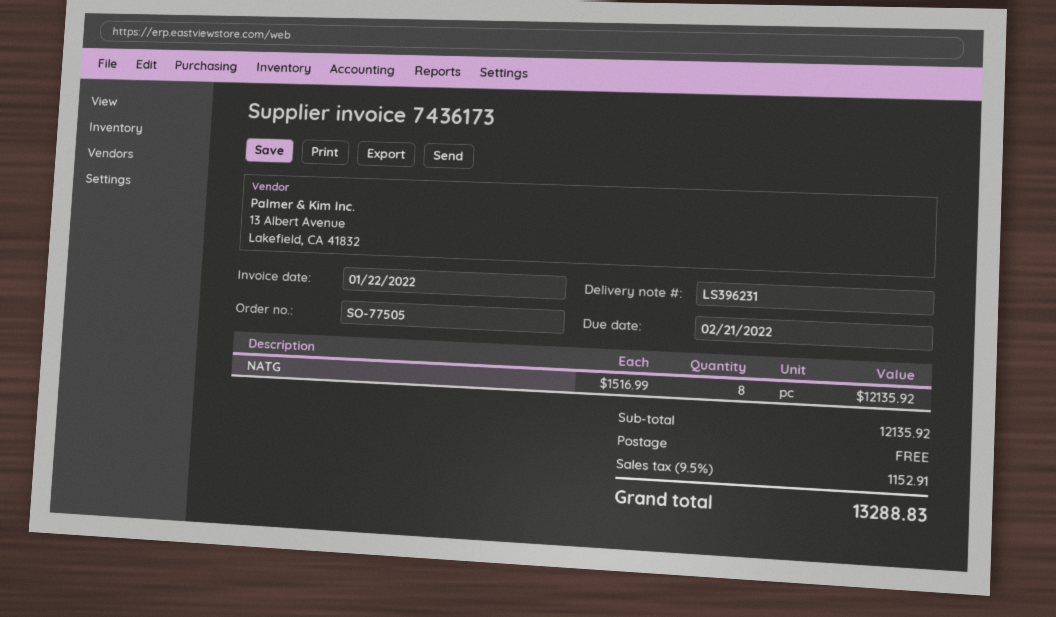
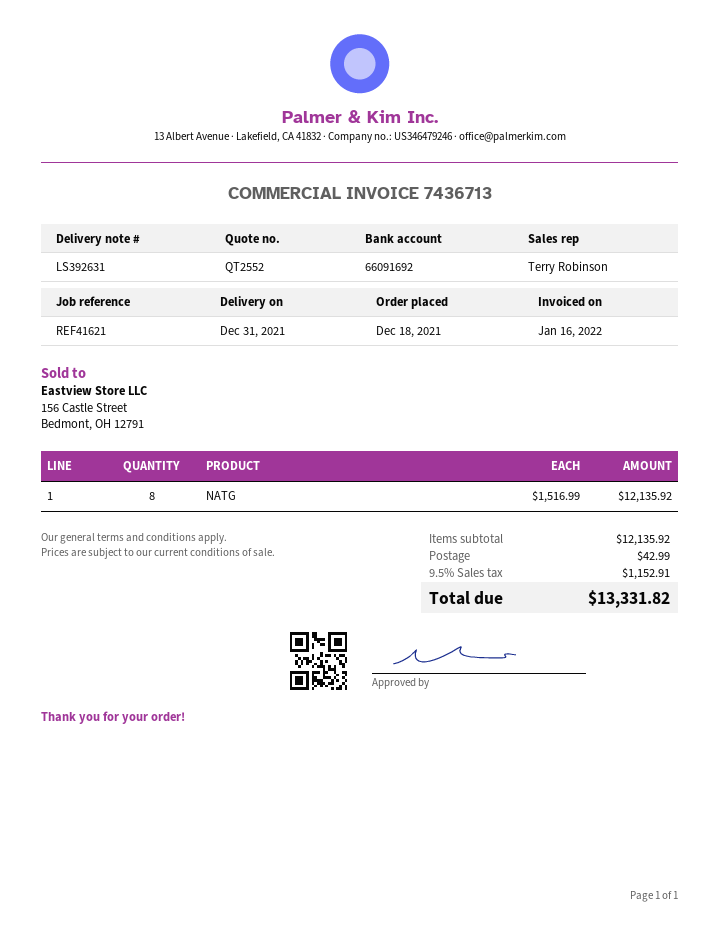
delivery note number: LS396231 -> LS392631
invoice number: 7436173 -> 7436713
invoice date: 2022-01-22 -> 2022-01-16
shipping: 0.00 -> 42.99
total: 13288.83 -> 13331.82

